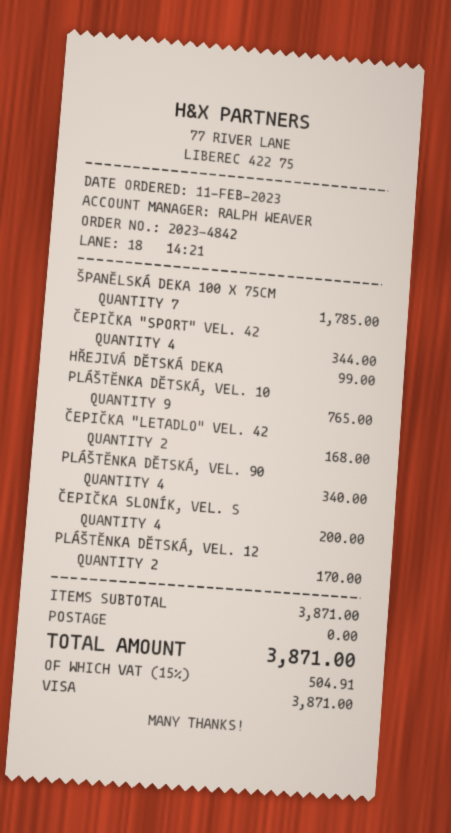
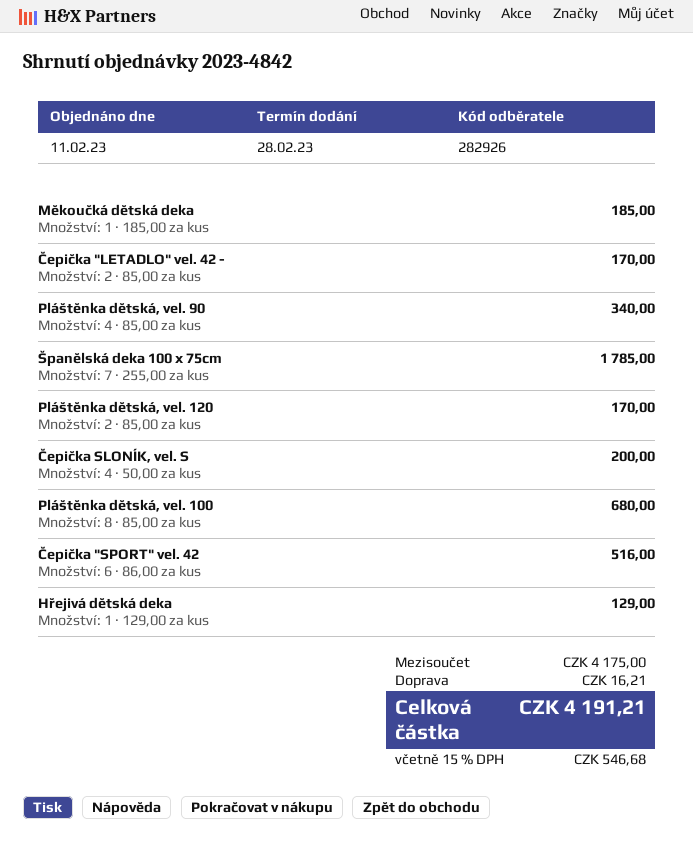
ČEPIČKA "SPORT" VEL. 42: 4 for 344.00 -> 6 for 516.00
HŘEJIVÁ DĚTSKÁ DEKA: 1 for 99.00 -> 1 for 129.00
PLÁŠTĚNKA DĚTSKÁ, VEL. 10: 9 for 765.00 -> 8 for 680.00
ČEPIČKA "LETADLO" VEL. 42: 2 for 168.00 -> 2 for 170.00
Měkoučká dětská deka: none -> 1 for 185.00
subtotal: 3871.00 -> 4175.00
shipping: 0.00 -> 16.21
tax: 15% = 504.91 -> 15% = 546.68
total: 3871.00 -> 4191.21

